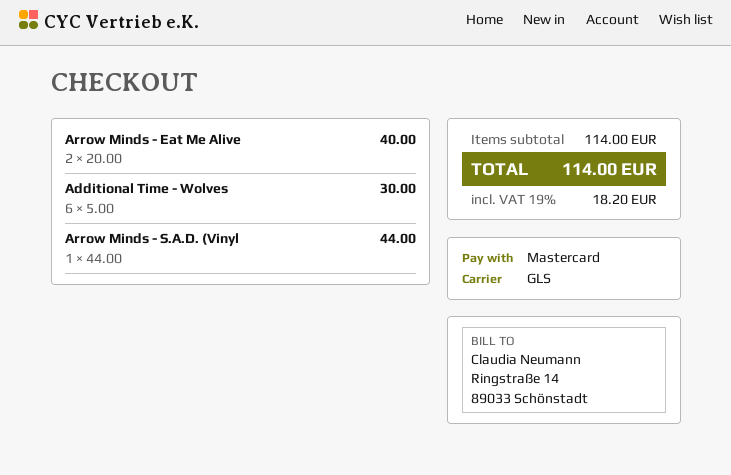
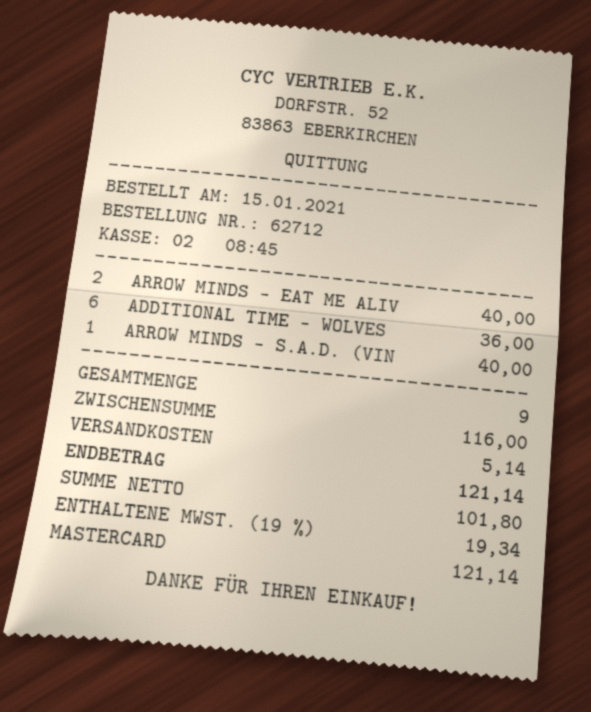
Additional Time - Wolves: 6 for 30.00 -> 6 for 36.00
Arrow Minds - S.A.D. (Vinyl: 1 for 44.00 -> 1 for 40.00
subtotal: 114.00 -> 116.00
shipping: none -> 5.14
tax: 19% = 18.20 -> 19% = 19.34
total: 114.00 -> 121.14

